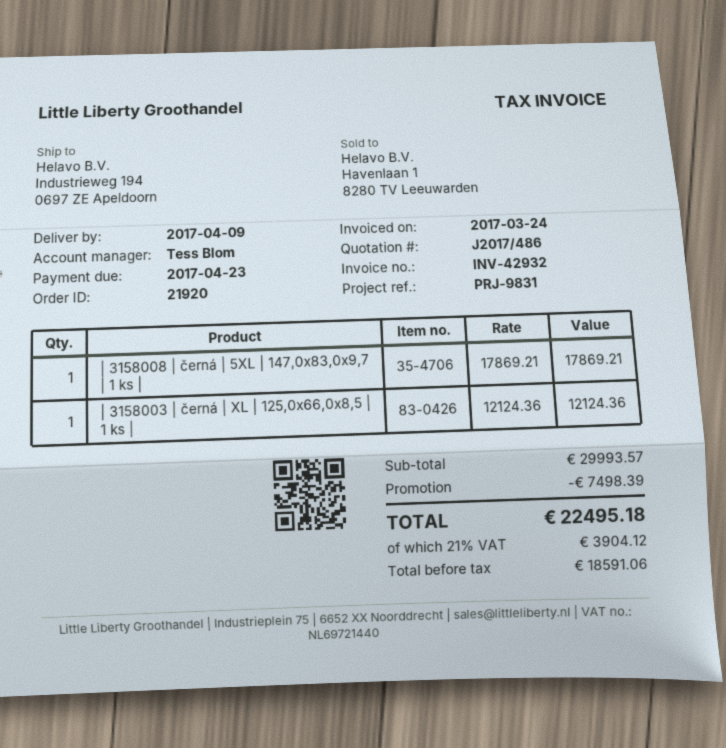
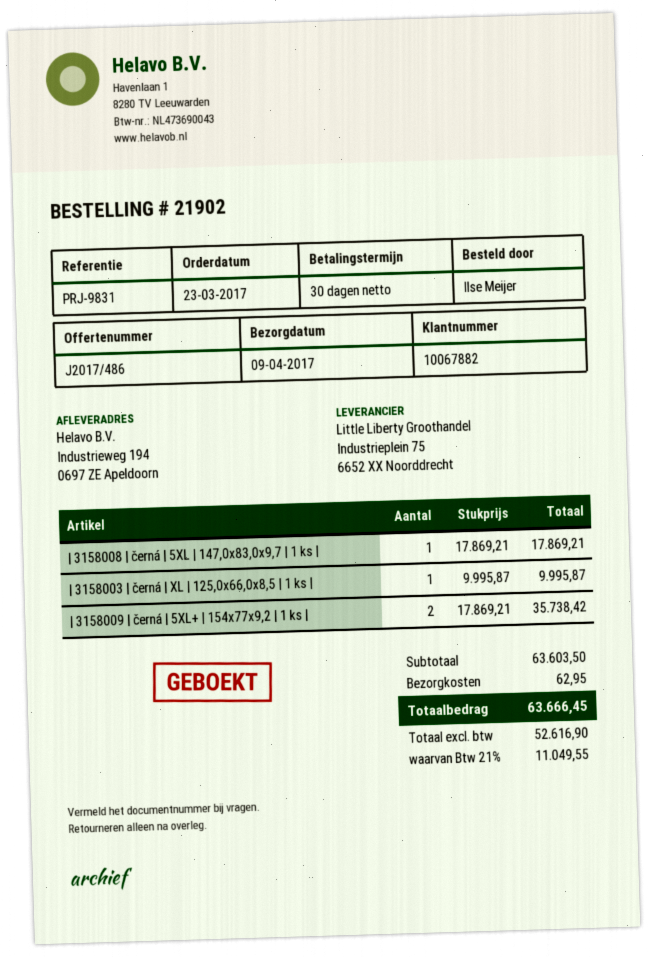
order number: 21920 -> 21902
| 3158003 | černá | XL | 125,0x66,0x8,5 | 1 ks |: 1 x 12124.36 = 12124.36 -> 1 x 9995.87 = 9995.87
| 3158009 | černá | 5XL+ | 154x77x9,2 | 1 ks |: none -> 2 x 17869.21 = 35738.42
subtotal: 29993.57 -> 63603.50
discount: 7498.39 -> none
shipping: none -> 62.95
net: 18591.06 -> 52616.90
tax: 21% = 3904.12 -> 21% = 11049.55
total: 22495.18 -> 63666.45

